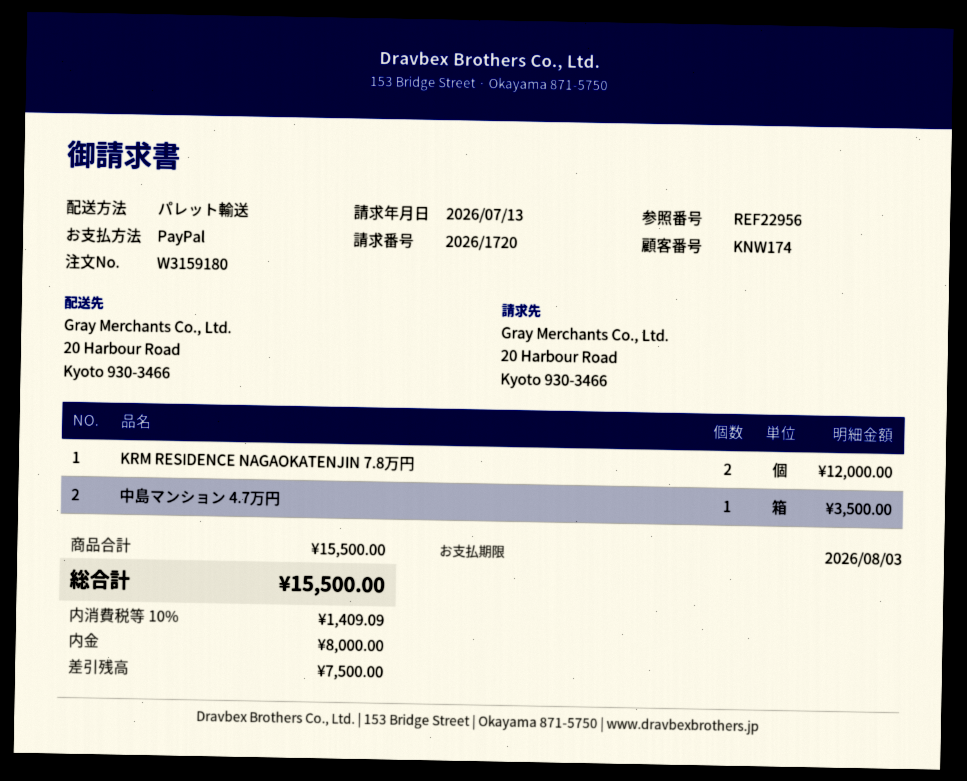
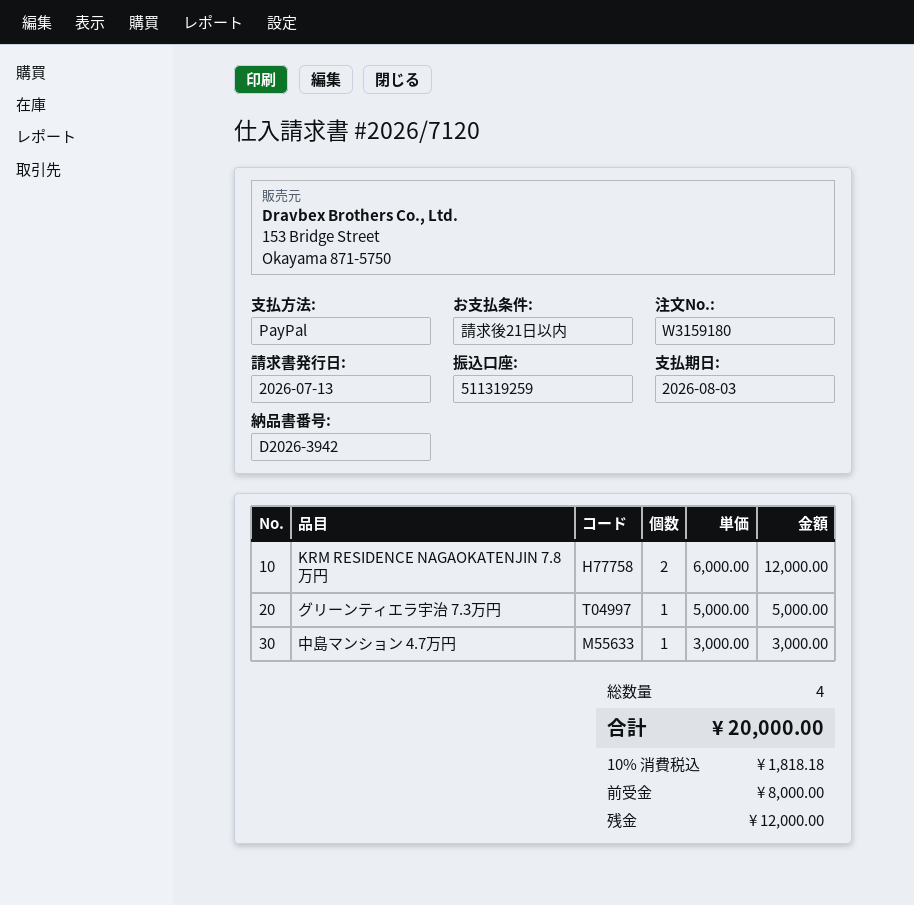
invoice number: 2026/1720 -> 2026/7120
中島マンション 4.7万円: 1 for 3500.00 -> 1 for 3000.00
グリーンティエラ宇治 7.3万円: none -> 1 for 5000.00
tax: 10% = 1409.09 -> 10% = 1818.18
total: 15500.00 -> 20000.00
balance: 7500.00 -> 12000.00

